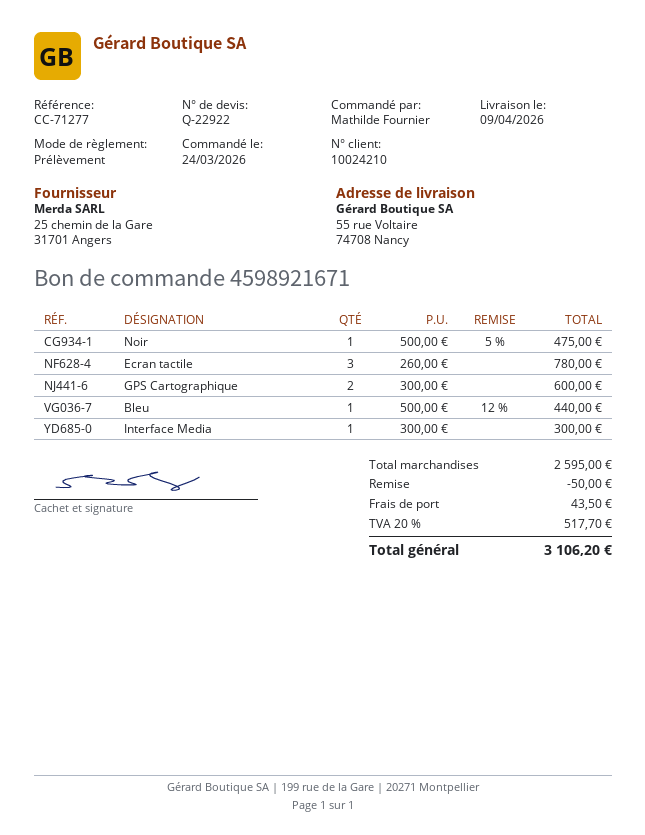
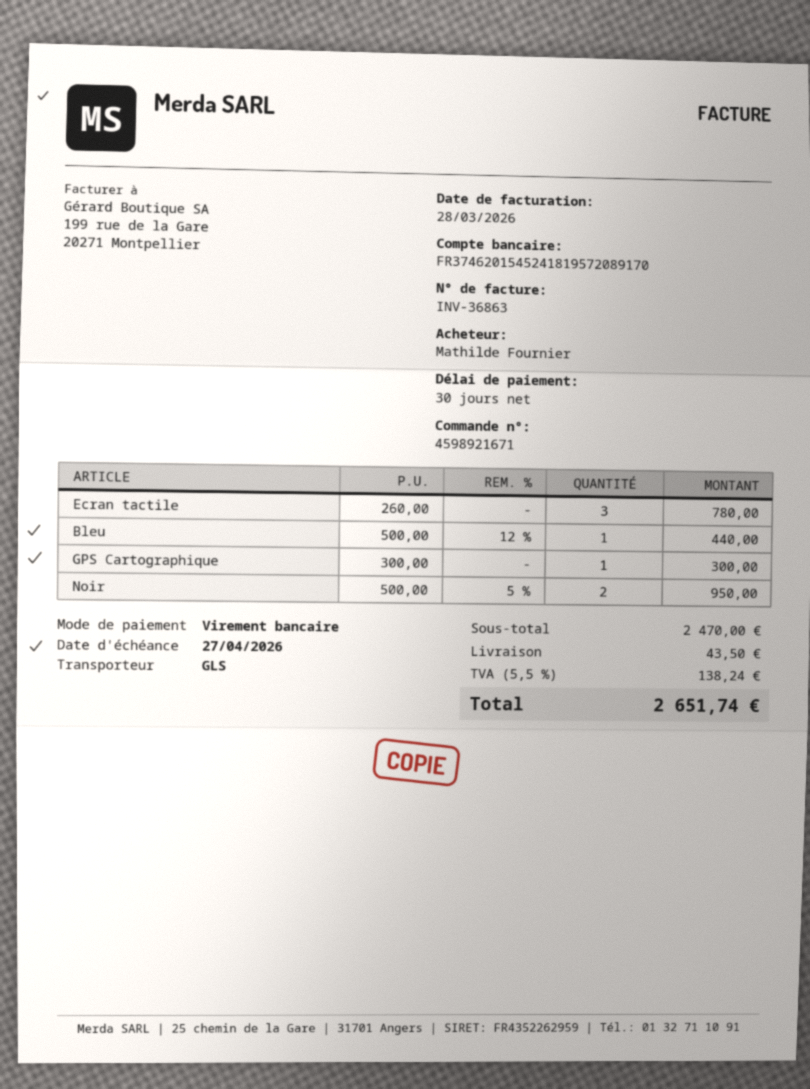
payment method: direct debit -> bank transfer
Noir: 1 x 500.00 - 5% = 475.00 -> 2 x 500.00 - 5% = 950.00
GPS Cartographique: 2 x 300.00 = 600.00 -> 1 x 300.00 = 300.00
Interface Media: 1 x 300.00 = 300.00 -> none
subtotal: 2595.00 -> 2470.00
discount: 50.00 -> none
tax: 20% = 517.70 -> 5.5% = 138.24
total: 3106.20 -> 2651.74

